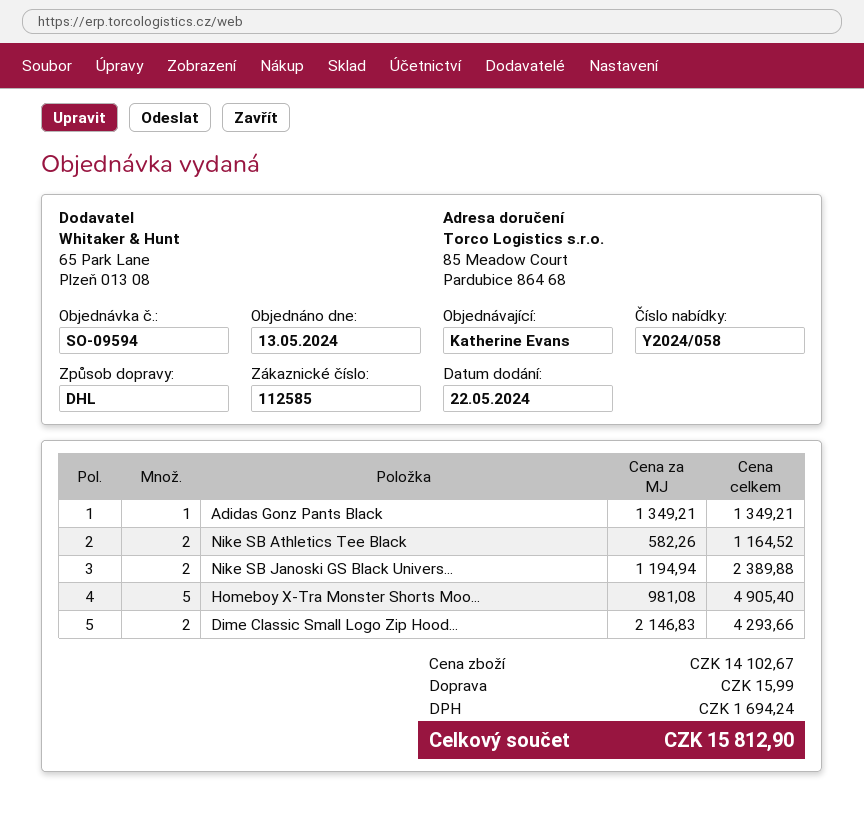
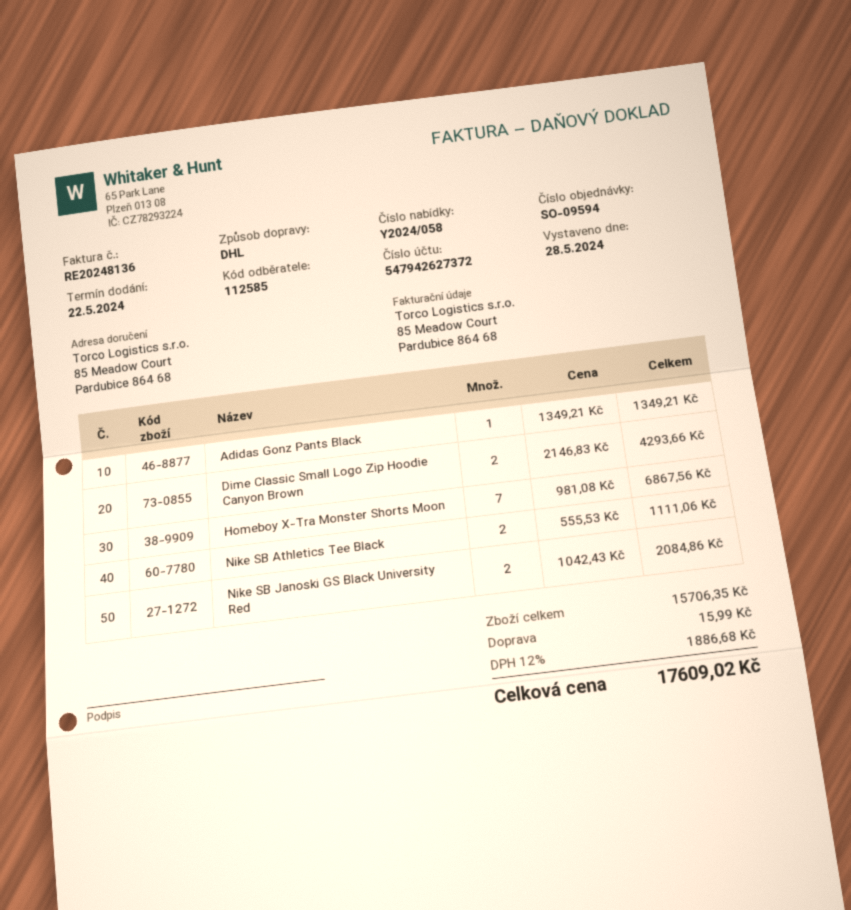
Nike SB Athletics Tee Black: 2 x 582.26 = 1164.52 -> 2 x 555.53 = 1111.06
Nike SB Janoski GS Black Univers...: 2 x 1194.94 = 2389.88 -> 2 x 1042.43 = 2084.86
Homeboy X-Tra Monster Shorts Moo...: 5 x 981.08 = 4905.40 -> 7 x 981.08 = 6867.56
subtotal: 14102.67 -> 15706.35
tax: 1694.24 -> 1886.68
total: 15812.90 -> 17609.02

